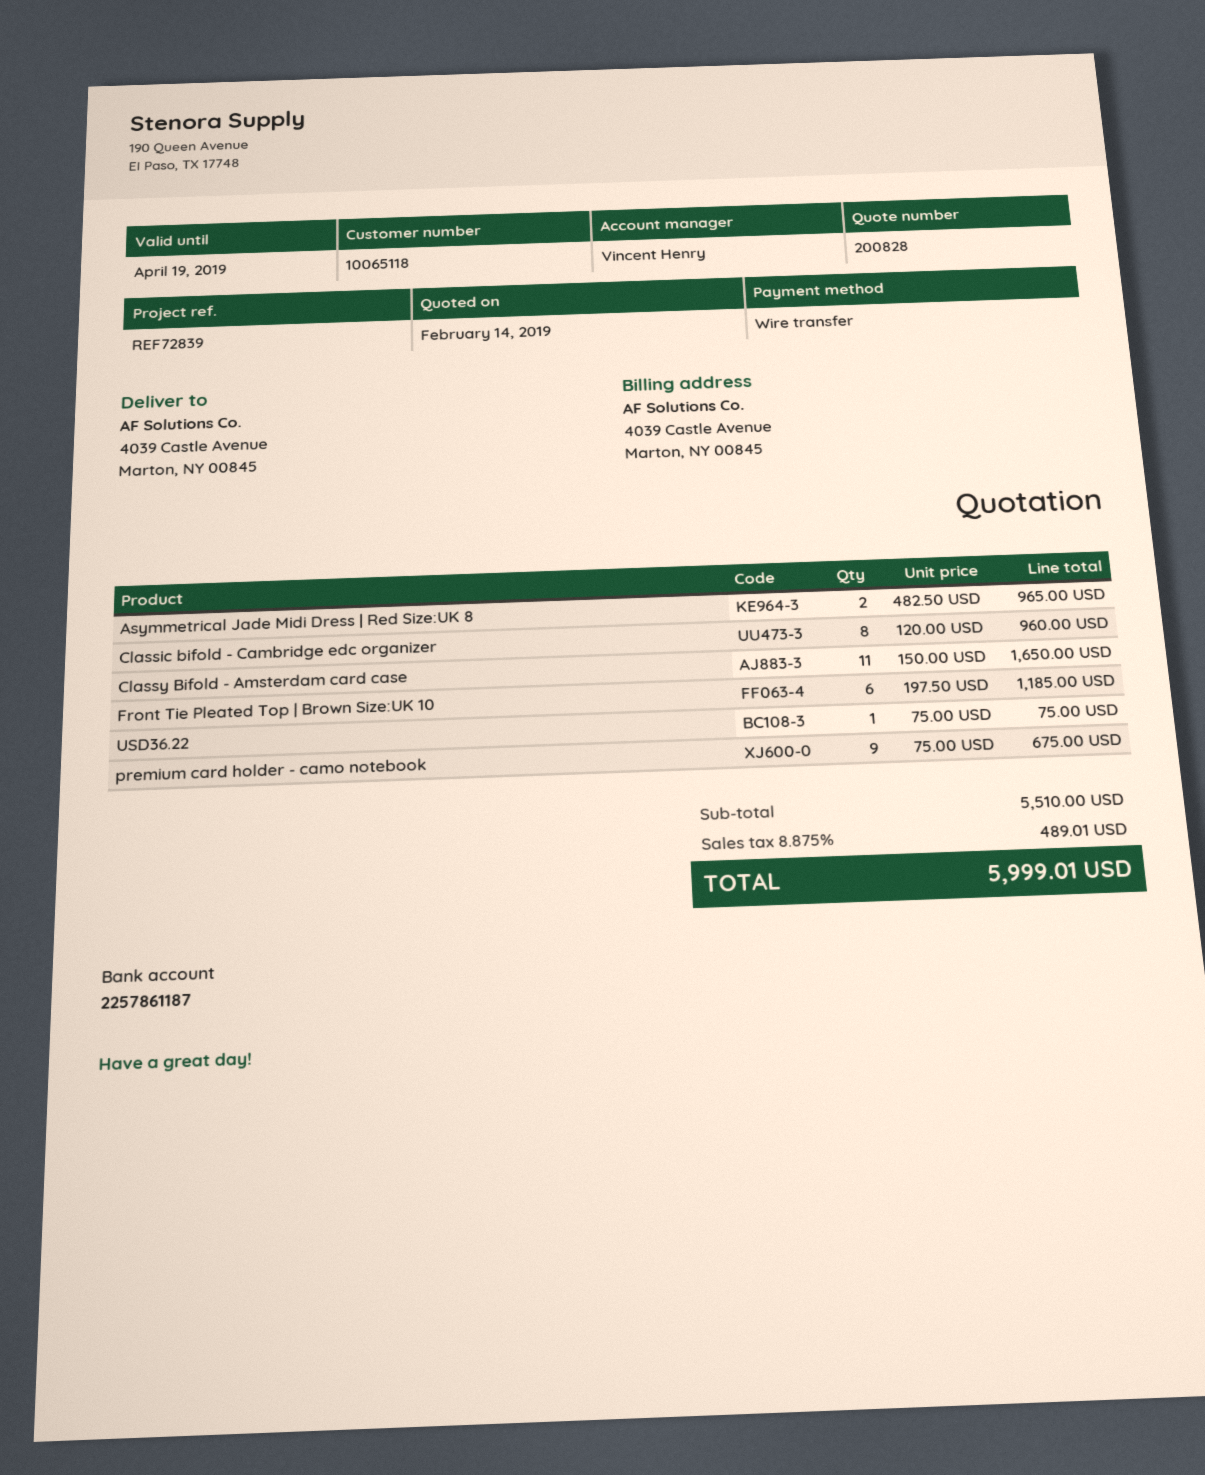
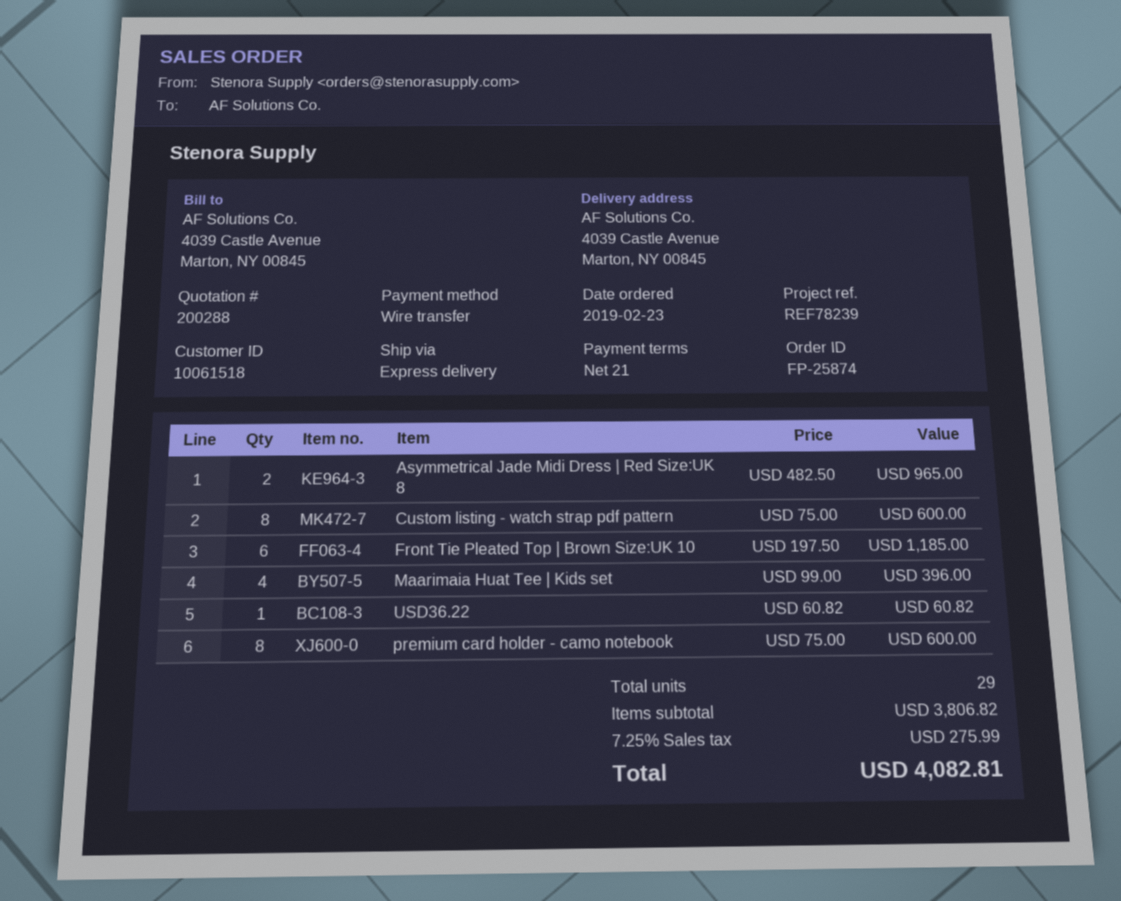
quote number: 200828 -> 200288
customer number: 10065118 -> 10061518
reference: REF72839 -> REF78239
Classic bifold - Cambridge edc organizer: 8 x 120.00 = 960.00 -> none
Classy Bifold - Amsterdam card case: 11 x 150.00 = 1650.00 -> none
USD36.22: 1 x 75.00 = 75.00 -> 1 x 60.82 = 60.82
premium card holder - camo notebook: 9 x 75.00 = 675.00 -> 8 x 75.00 = 600.00
Custom listing - watch strap pdf pattern: none -> 8 x 75.00 = 600.00
Maarimaia Huat Tee | Kids set: none -> 4 x 99.00 = 396.00
subtotal: 5510.00 -> 3806.82
tax: 8.875% = 489.01 -> 7.25% = 275.99
total: 5999.01 -> 4082.81

